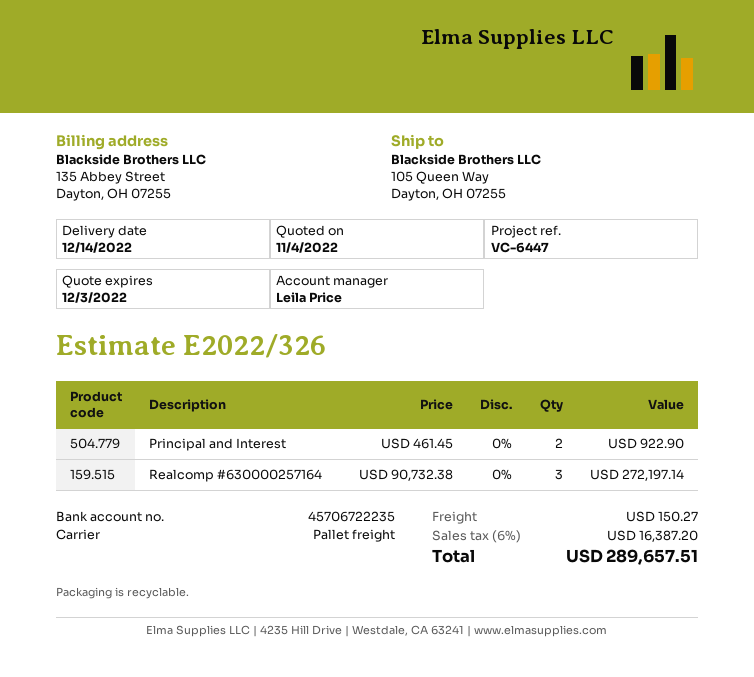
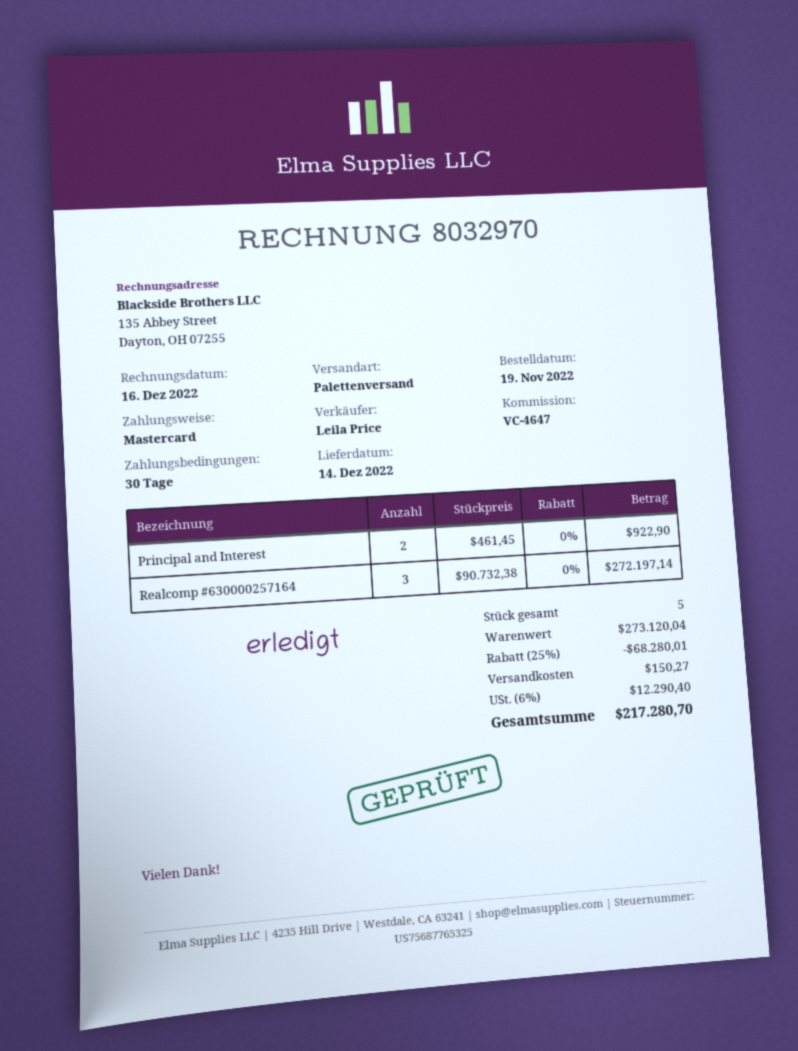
reference: VC-6447 -> VC-4647
discount: none -> 25% = 68280.01
tax: 6% = 16387.20 -> 6% = 12290.40
total: 289657.51 -> 217280.70

